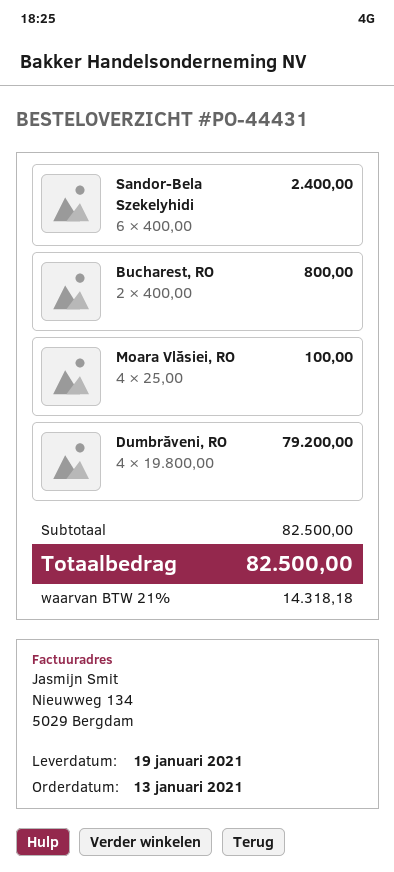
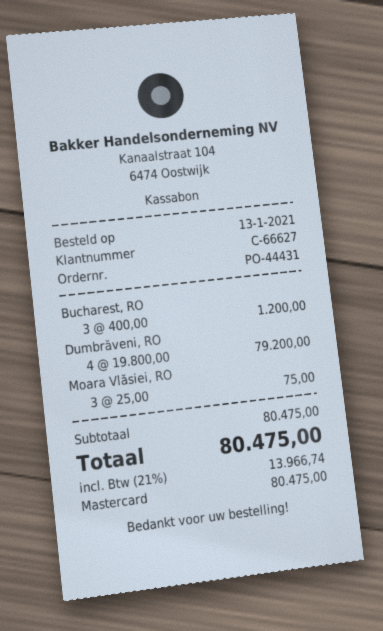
Sandor-Bela Szekelyhidi: 6 x 400.00 = 2400.00 -> none
Bucharest, RO: 2 x 400.00 = 800.00 -> 3 x 400.00 = 1200.00
Moara Vlăsiei, RO: 4 x 25.00 = 100.00 -> 3 x 25.00 = 75.00
subtotal: 82500.00 -> 80475.00
tax: 21% = 14318.18 -> 21% = 13966.74
total: 82500.00 -> 80475.00

